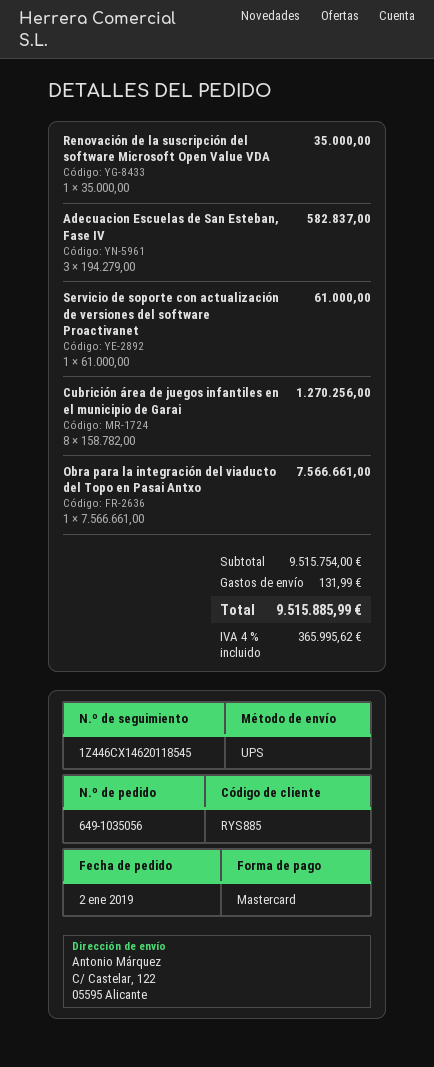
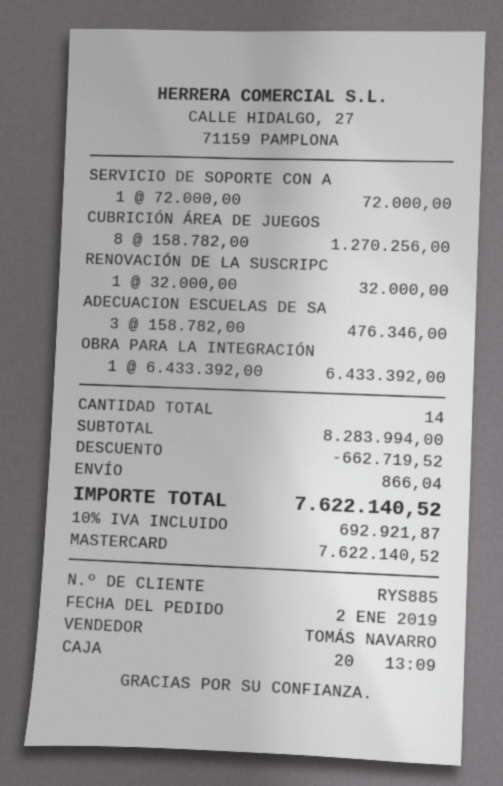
Renovación de la suscripción del software Microsoft Open Value VDA: 1 x 35000.00 = 35000.00 -> 1 x 32000.00 = 32000.00
Adecuacion Escuelas de San Esteban, Fase IV: 3 x 194279.00 = 582837.00 -> 3 x 158782.00 = 476346.00
Servicio de soporte con actualización de versiones del software Proactivanet: 1 x 61000.00 = 61000.00 -> 1 x 72000.00 = 72000.00
Obra para la integración del viaducto del Topo en Pasai Antxo: 1 x 7566661.00 = 7566661.00 -> 1 x 6433392.00 = 6433392.00
subtotal: 9515754.00 -> 8283994.00
discount: none -> 662719.52
shipping: 131.99 -> 866.04
tax: 4% = 365995.62 -> 10% = 692921.87
total: 9515885.99 -> 7622140.52

